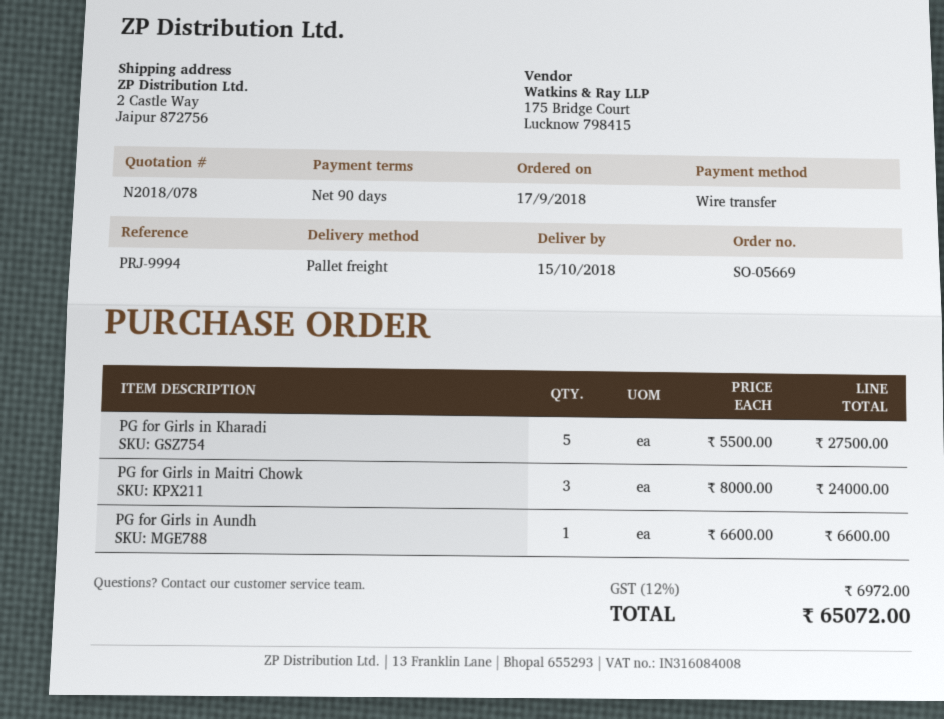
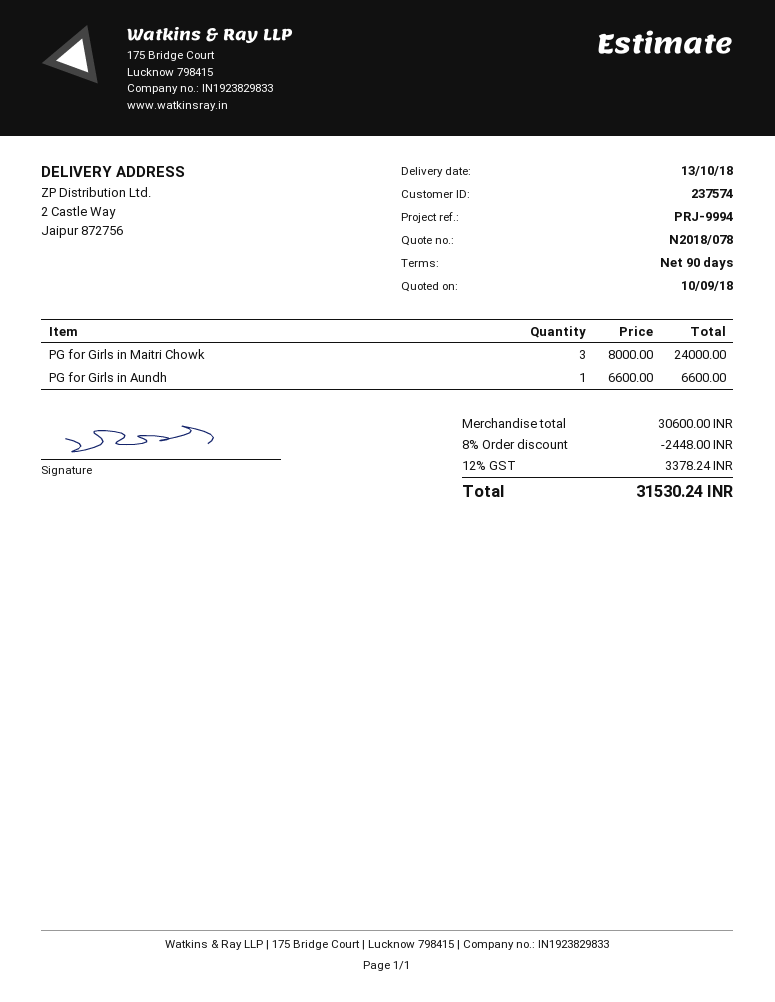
delivery date: 2018-10-15 -> 2018-10-13
PG for Girls in Kharadi: 5 x 5500.00 = 27500.00 -> none
discount: none -> 8% = 2448.00
tax: 12% = 6972.00 -> 12% = 3378.24
total: 65072.00 -> 31530.24

